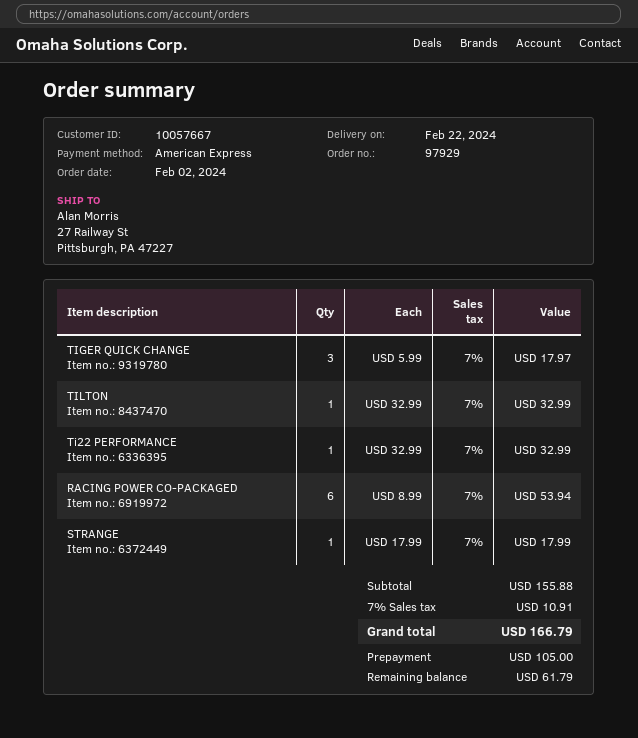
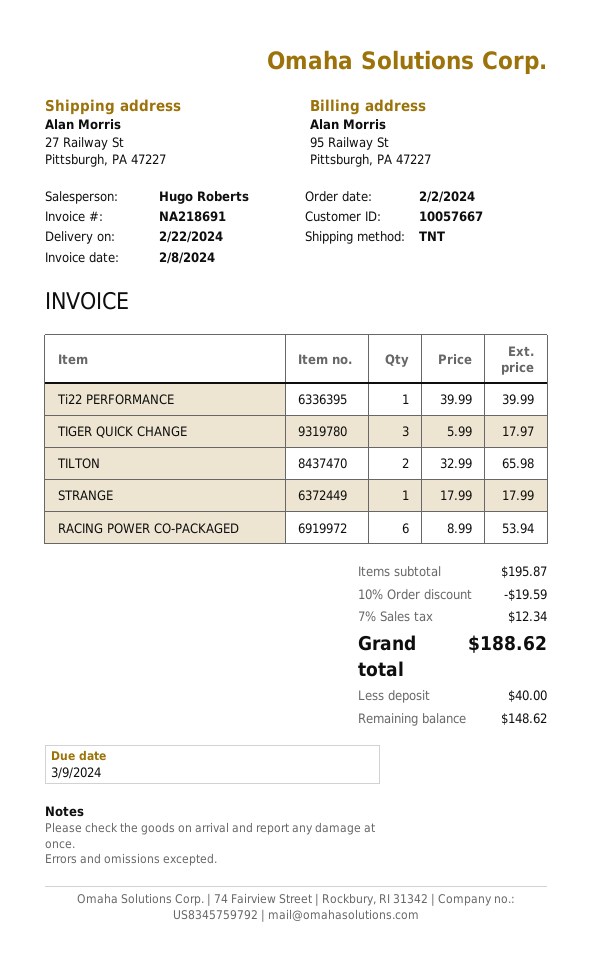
TILTON: 1 x 32.99 = 32.99 -> 2 x 32.99 = 65.98
Ti22 PERFORMANCE: 1 x 32.99 = 32.99 -> 1 x 39.99 = 39.99
subtotal: 155.88 -> 195.87
discount: none -> 10% = 19.59
tax: 7% = 10.91 -> 7% = 12.34
total: 166.79 -> 188.62
deposit: 105.00 -> 40.00
balance: 61.79 -> 148.62

